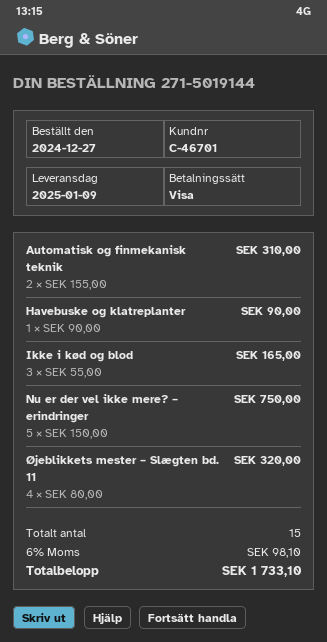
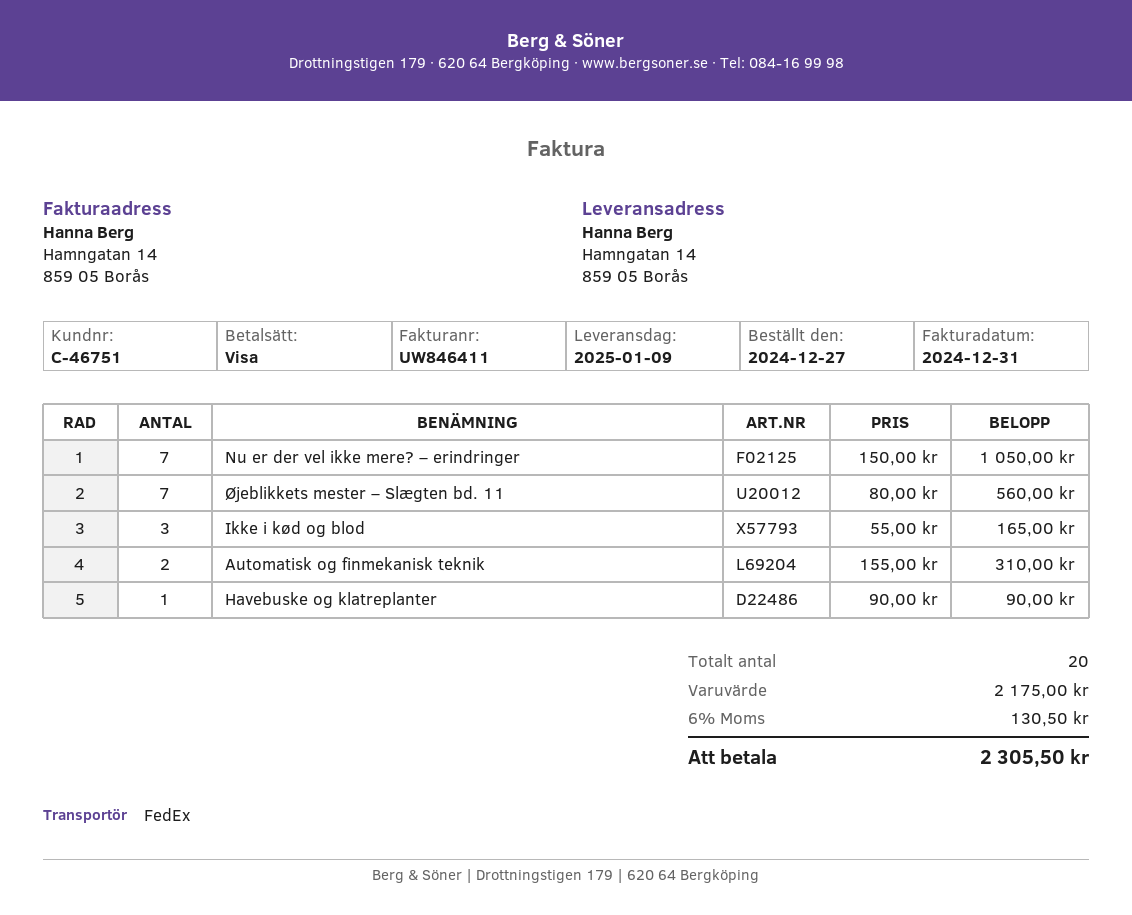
customer number: C-46701 -> C-46751
Nu er der vel ikke mere? – erindringer: 5 x 150.00 = 750.00 -> 7 x 150.00 = 1050.00
Øjeblikkets mester – Slægten bd. 11: 4 x 80.00 = 320.00 -> 7 x 80.00 = 560.00
total quantity: 15 -> 20
tax: 6% = 98.10 -> 6% = 130.50
total: 1733.10 -> 2305.50

